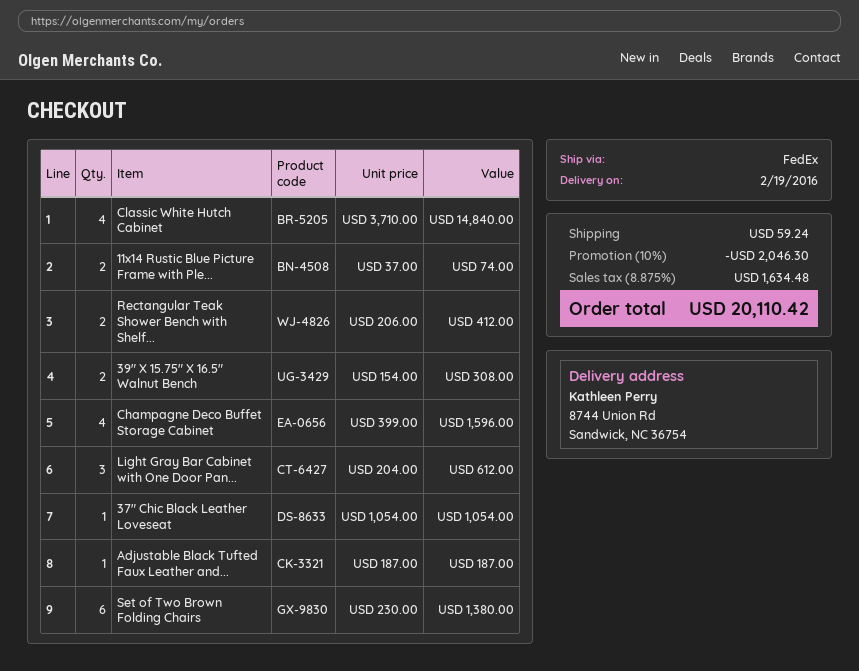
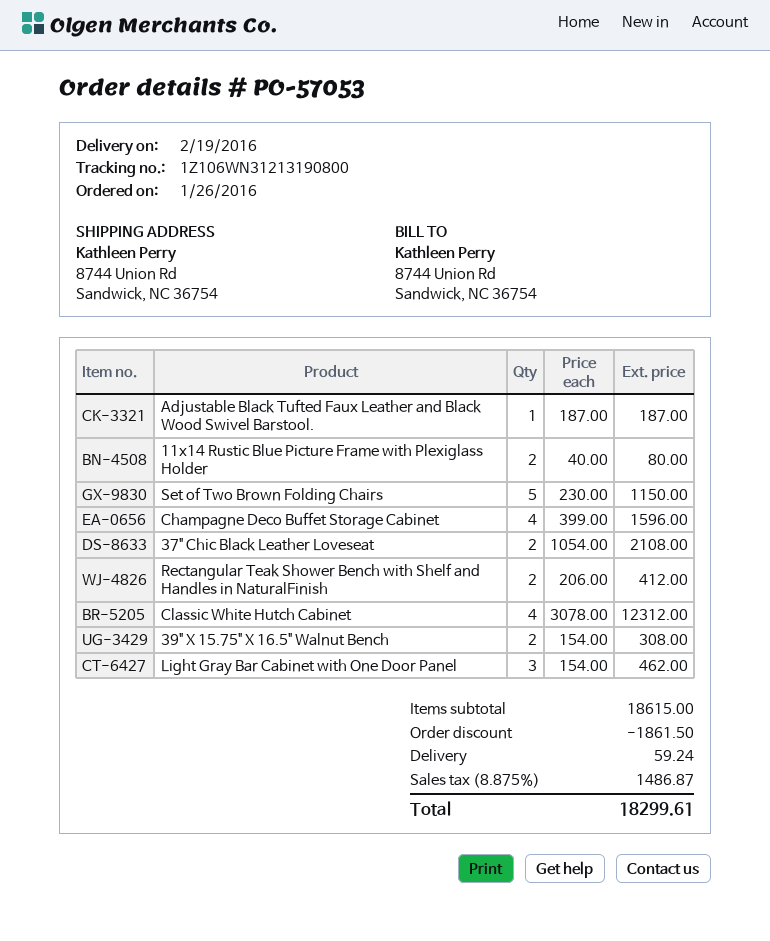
Classic White Hutch Cabinet: 4 x 3710.00 = 14840.00 -> 4 x 3078.00 = 12312.00
11x14 Rustic Blue Picture Frame with Ple...: 2 x 37.00 = 74.00 -> 2 x 40.00 = 80.00
Light Gray Bar Cabinet with One Door Pan...: 3 x 204.00 = 612.00 -> 3 x 154.00 = 462.00
37" Chic Black Leather Loveseat: 1 x 1054.00 = 1054.00 -> 2 x 1054.00 = 2108.00
Set of Two Brown Folding Chairs: 6 x 230.00 = 1380.00 -> 5 x 230.00 = 1150.00
discount: 2046.30 -> 1861.50
tax: 8.875% = 1634.48 -> 8.875% = 1486.87
total: 20110.42 -> 18299.61

